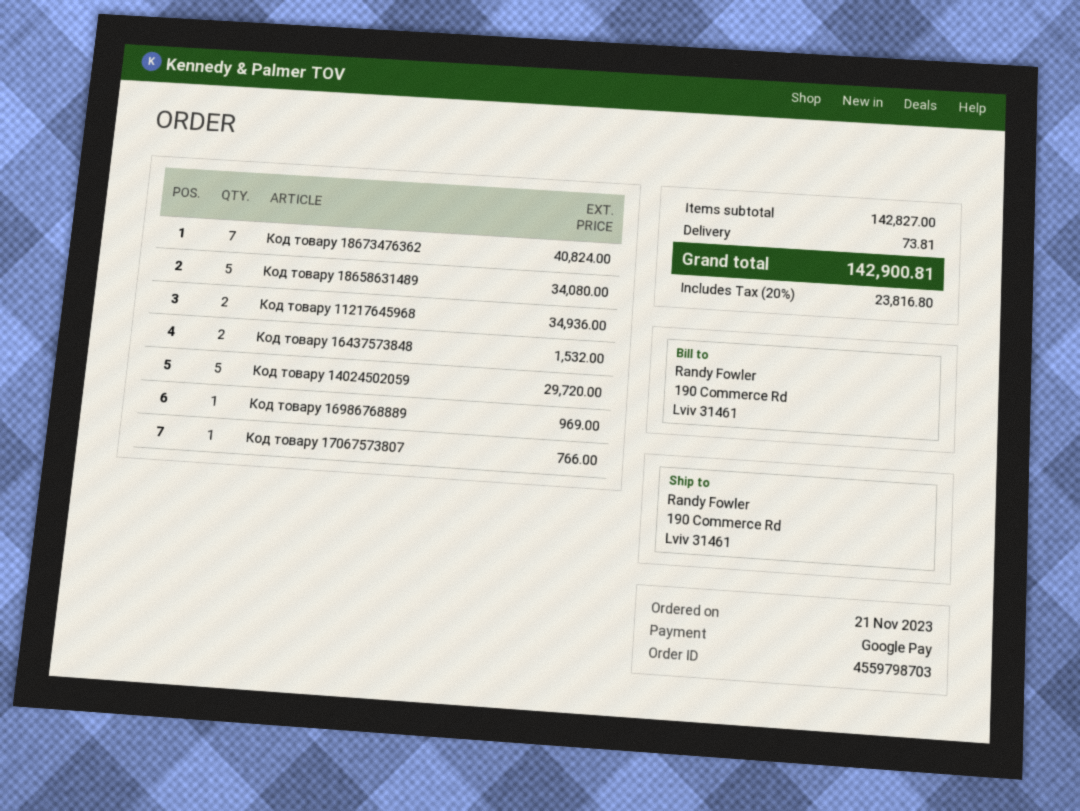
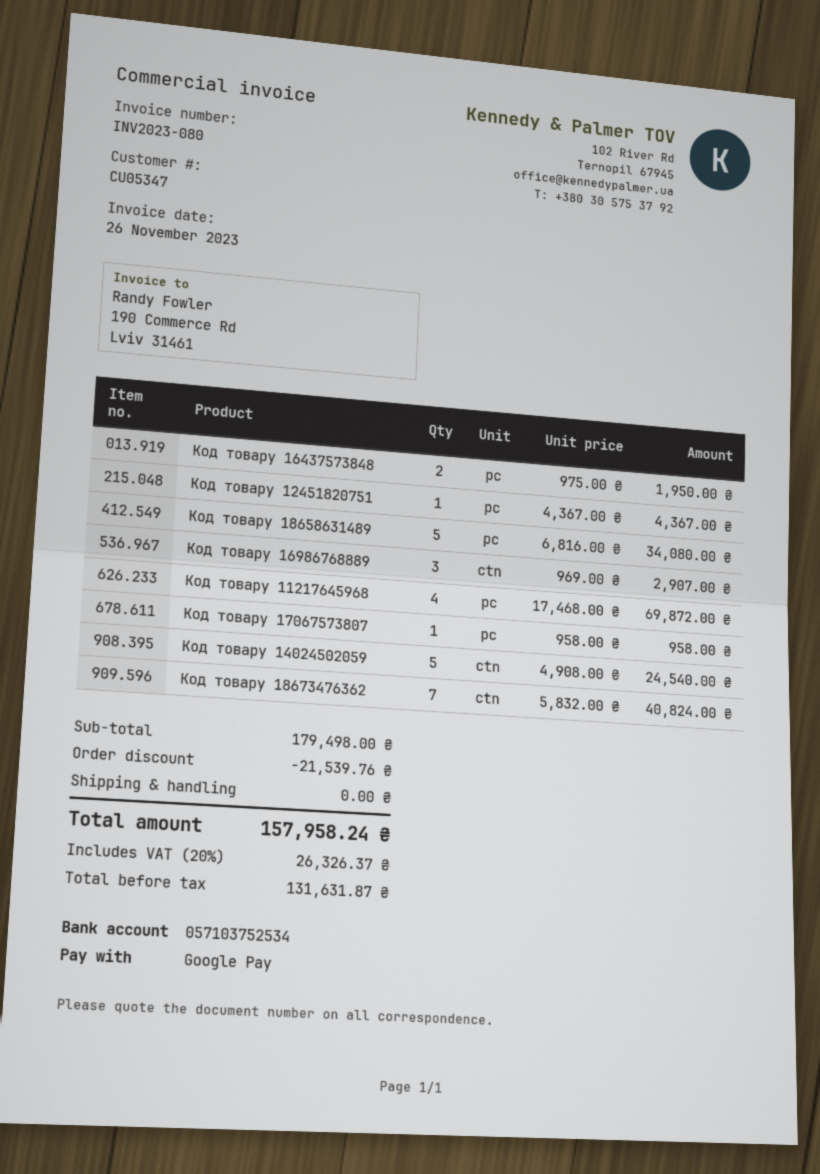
Код товару 11217645968: 2 for 34936.00 -> 4 for 69872.00
Код товару 16437573848: 2 for 1532.00 -> 2 for 1950.00
Код товару 14024502059: 5 for 29720.00 -> 5 for 24540.00
Код товару 16986768889: 1 for 969.00 -> 3 for 2907.00
Код товару 17067573807: 1 for 766.00 -> 1 for 958.00
Код товару 12451820751: none -> 1 for 4367.00
subtotal: 142827.00 -> 179498.00
discount: none -> 21539.76
shipping: 73.81 -> 0.00
tax: 20% = 23816.80 -> 20% = 26326.37
total: 142900.81 -> 157958.24

